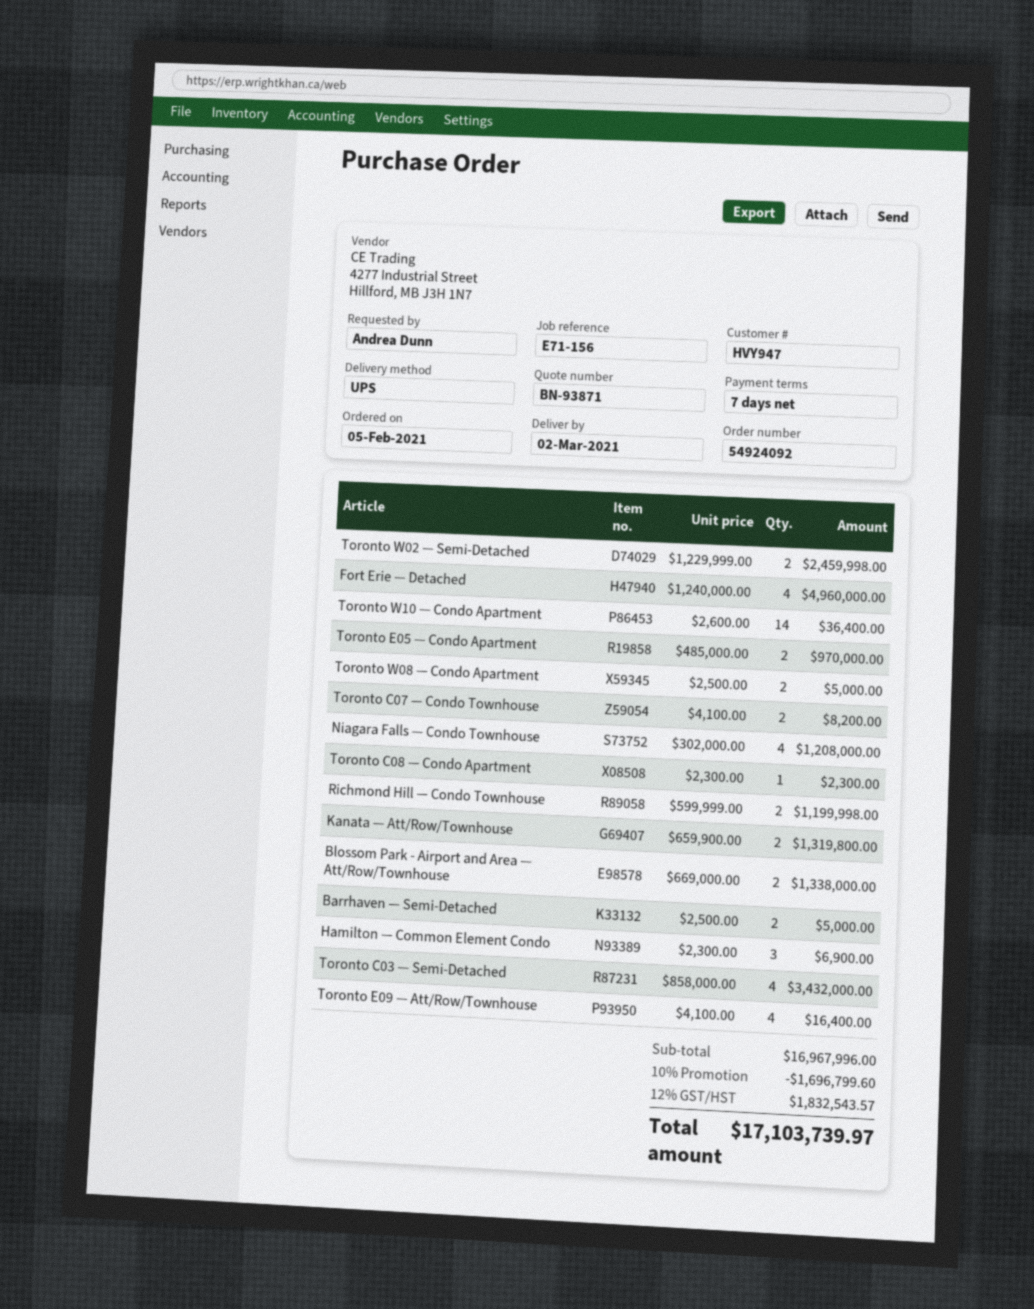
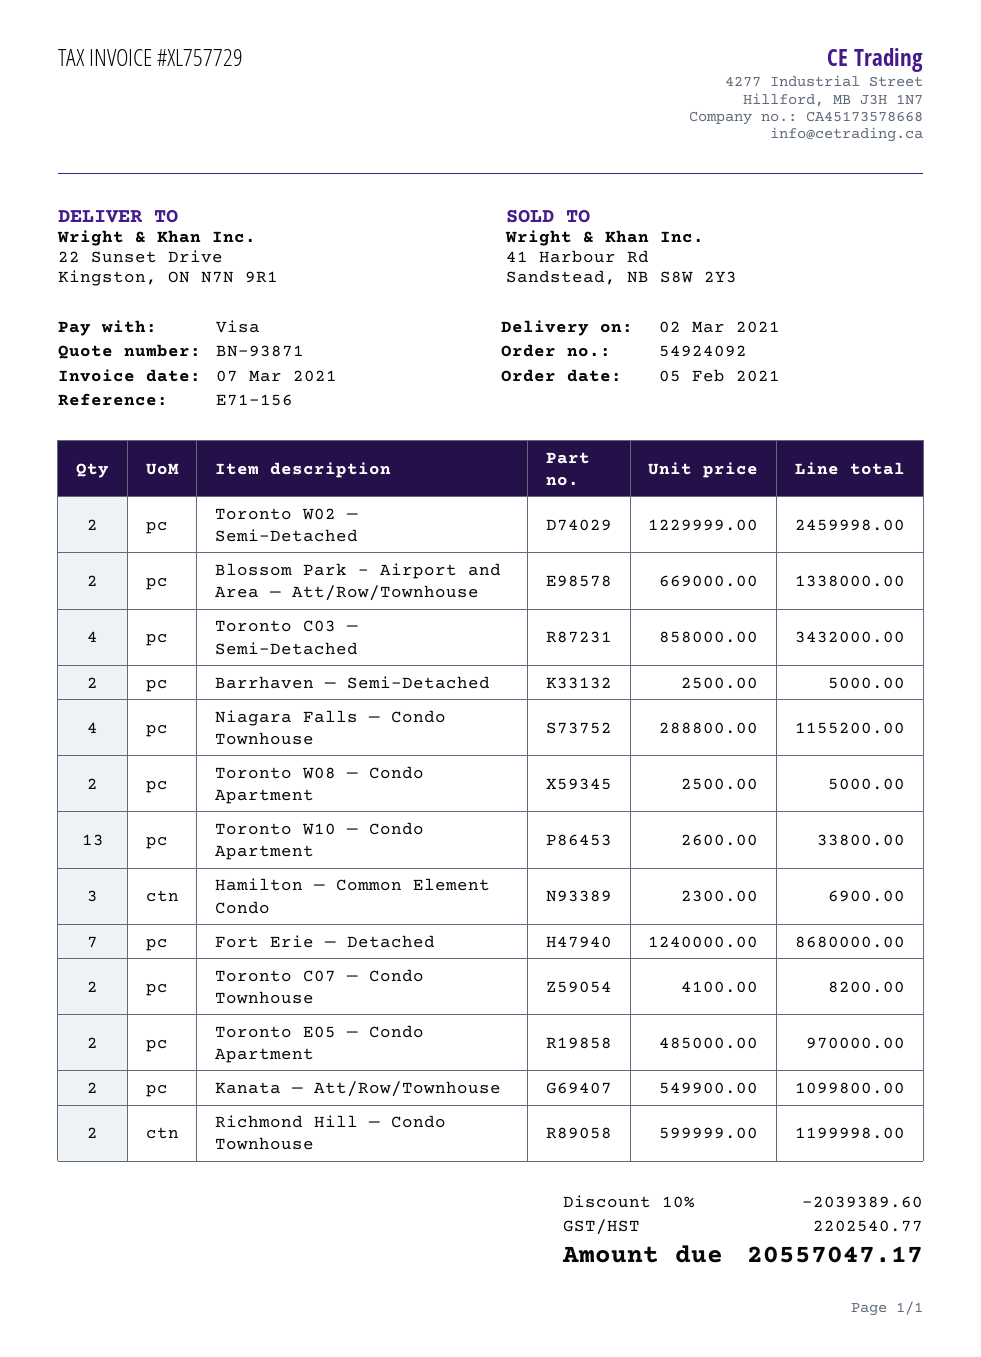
Fort Erie — Detached: 4 x 1240000.00 = 4960000.00 -> 7 x 1240000.00 = 8680000.00
Toronto W10 — Condo Apartment: 14 x 2600.00 = 36400.00 -> 13 x 2600.00 = 33800.00
Niagara Falls — Condo Townhouse: 4 x 302000.00 = 1208000.00 -> 4 x 288800.00 = 1155200.00
Toronto C08 — Condo Apartment: 1 x 2300.00 = 2300.00 -> none
Kanata — Att/Row/Townhouse: 2 x 659900.00 = 1319800.00 -> 2 x 549900.00 = 1099800.00
Toronto E09 — Att/Row/Townhouse: 4 x 4100.00 = 16400.00 -> none
discount: 10% = 1696799.60 -> 10% = 2039389.60
tax: 1832543.57 -> 2202540.77
total: 17103739.97 -> 20557047.17

